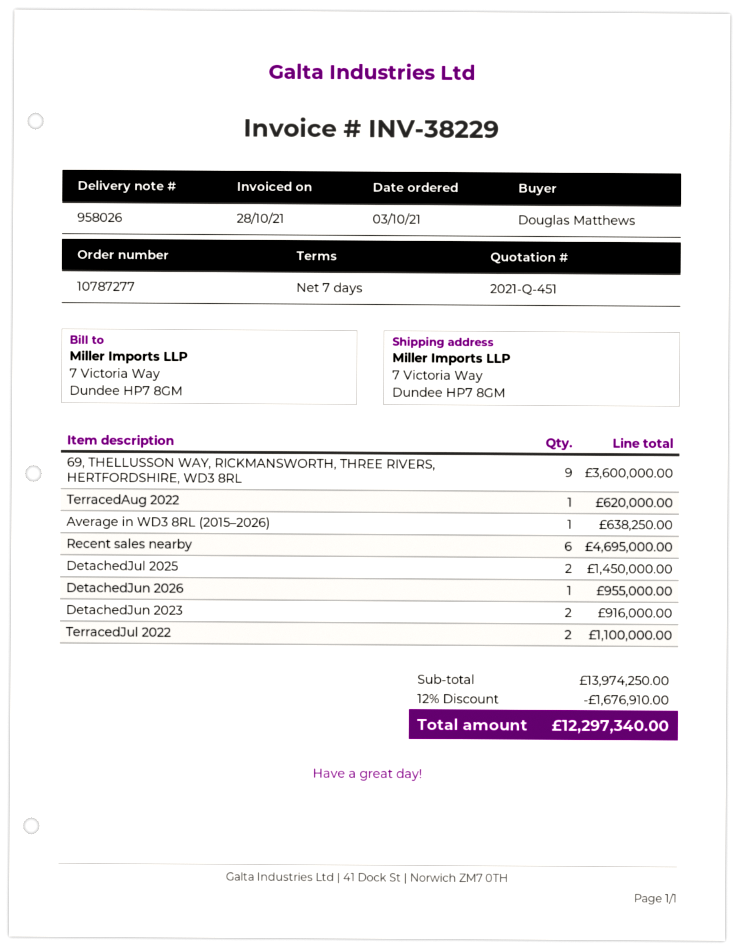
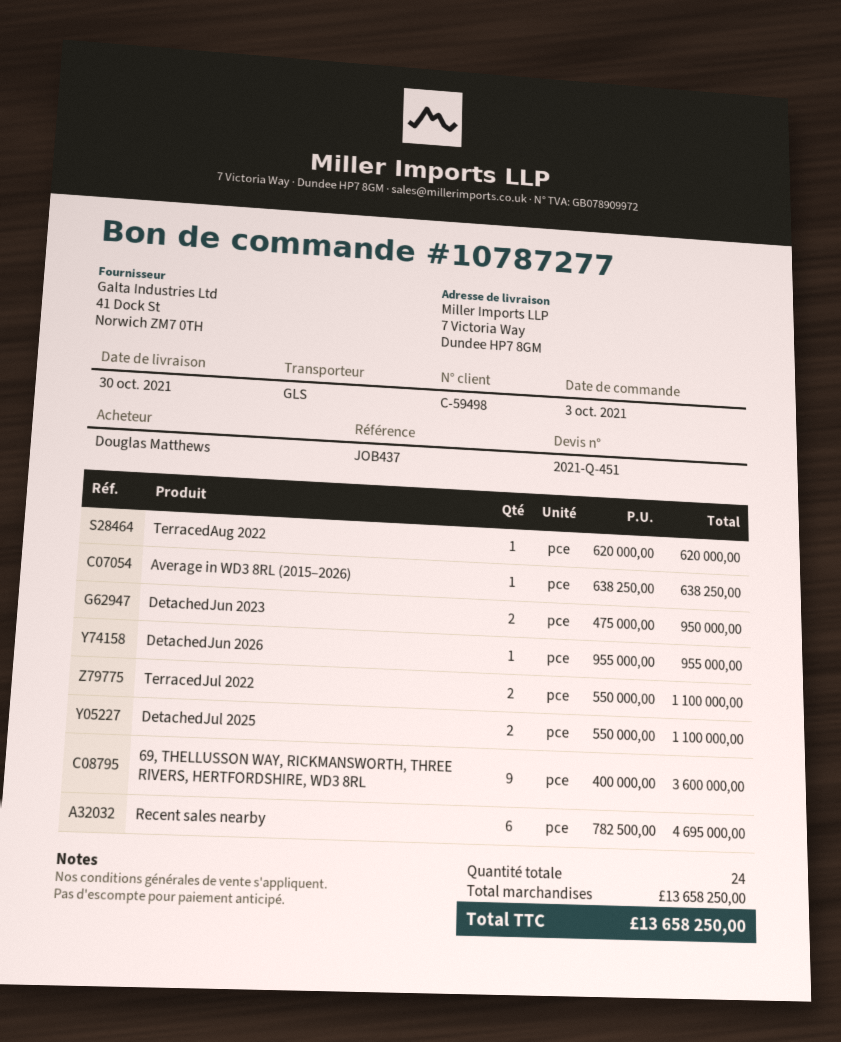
DetachedJul 2025: 2 for 1450000.00 -> 2 for 1100000.00
DetachedJun 2023: 2 for 916000.00 -> 2 for 950000.00
subtotal: 13974250.00 -> 13658250.00
discount: 12% = 1676910.00 -> none
total: 12297340.00 -> 13658250.00

